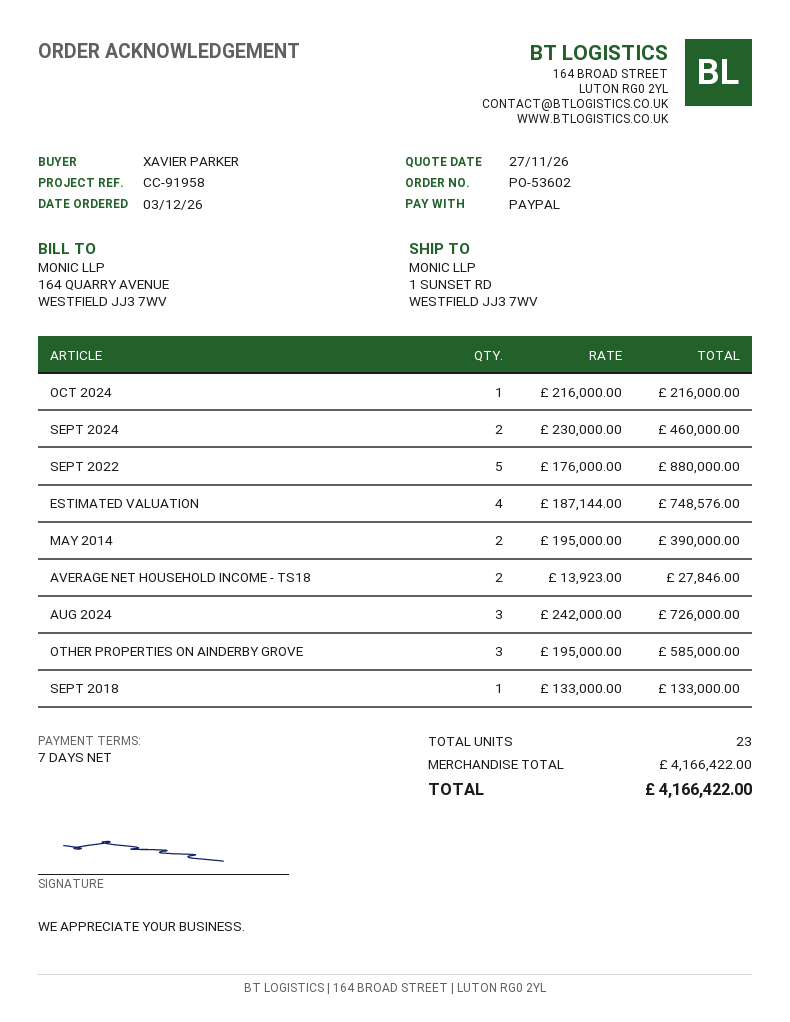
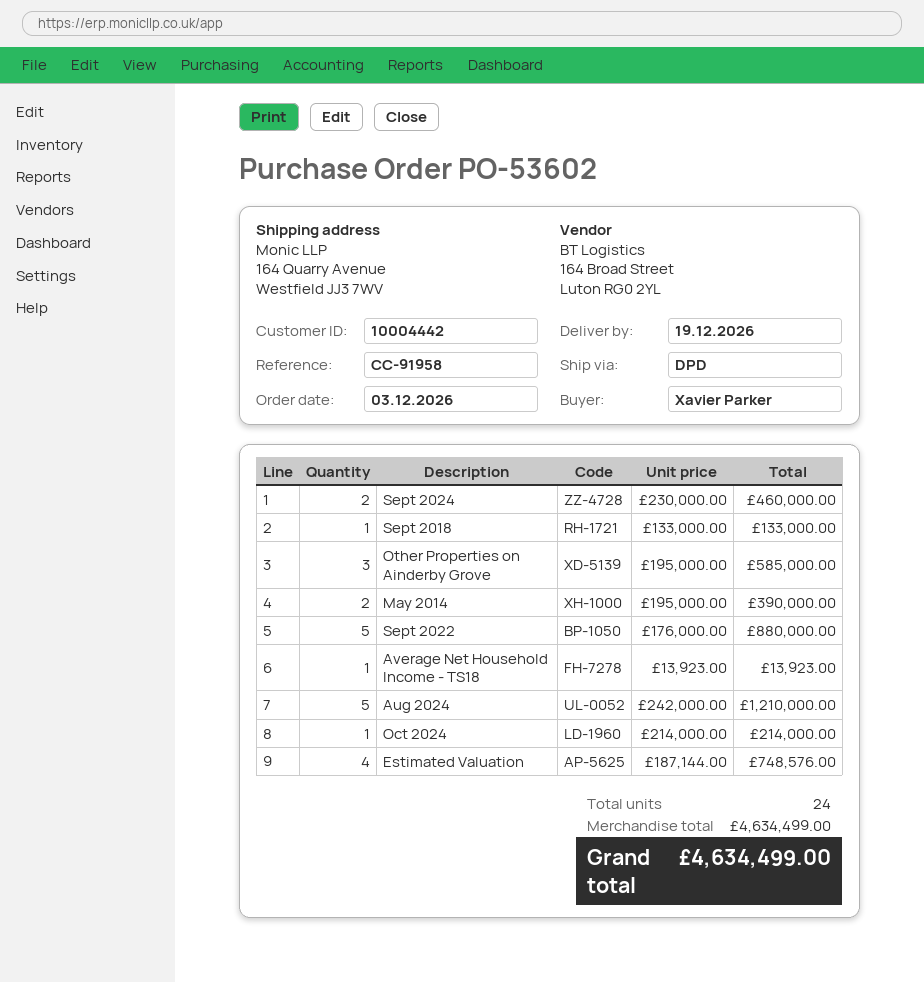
ship to: 1 SUNSET RD, WESTFIELD JJ3 7WV -> 164 Quarry Avenue, Westfield JJ3 7WV
OCT 2024: 1 x 216000.00 = 216000.00 -> 1 x 214000.00 = 214000.00
AVERAGE NET HOUSEHOLD INCOME - TS18: 2 x 13923.00 = 27846.00 -> 1 x 13923.00 = 13923.00
AUG 2024: 3 x 242000.00 = 726000.00 -> 5 x 242000.00 = 1210000.00
total quantity: 23 -> 24
subtotal: 4166422.00 -> 4634499.00
total: 4166422.00 -> 4634499.00

